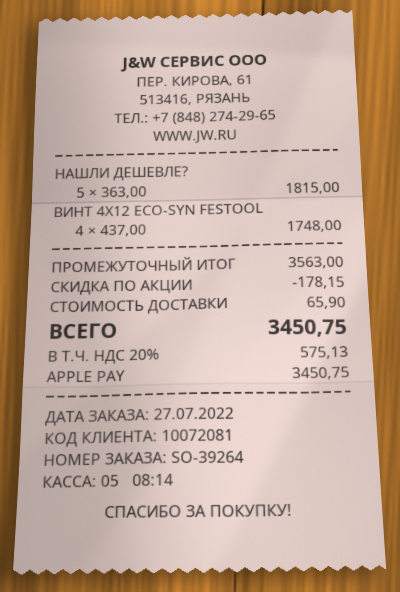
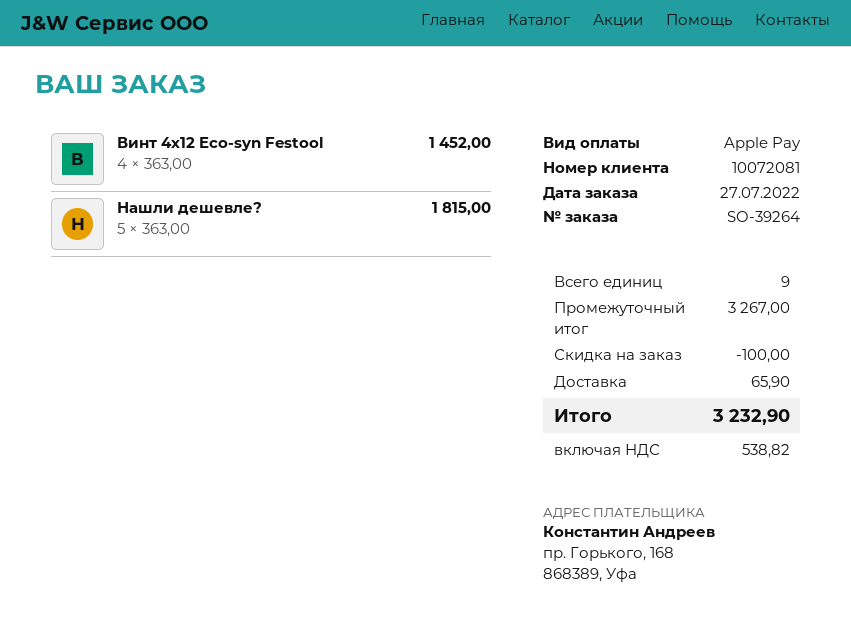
ВИНТ 4X12 ECO-SYN FESTOOL: 4 x 437.00 = 1748.00 -> 4 x 363.00 = 1452.00
subtotal: 3563.00 -> 3267.00
discount: 178.15 -> 100.00
tax: 575.13 -> 538.82
total: 3450.75 -> 3232.90

